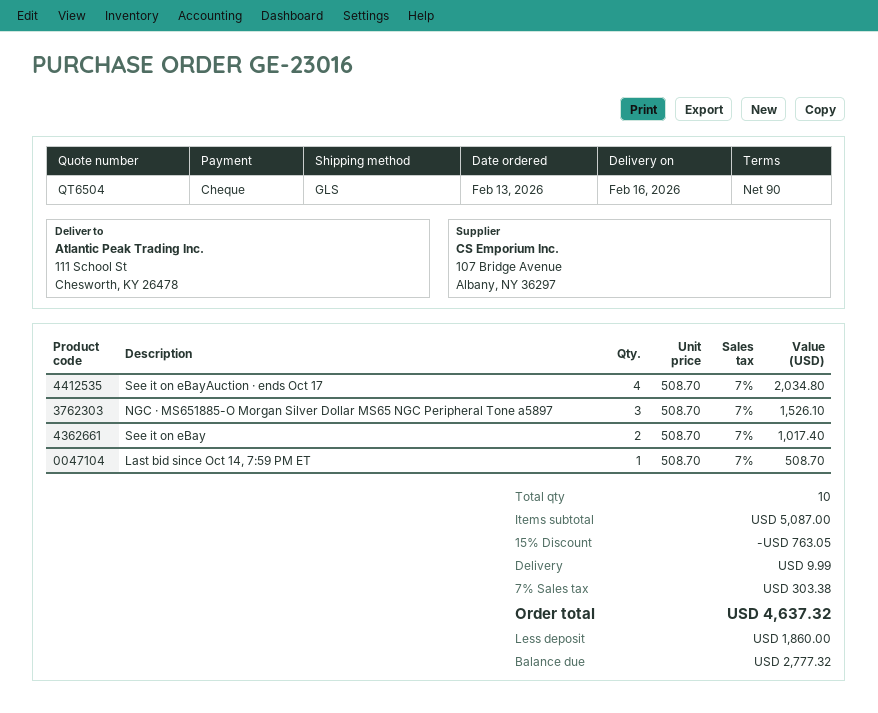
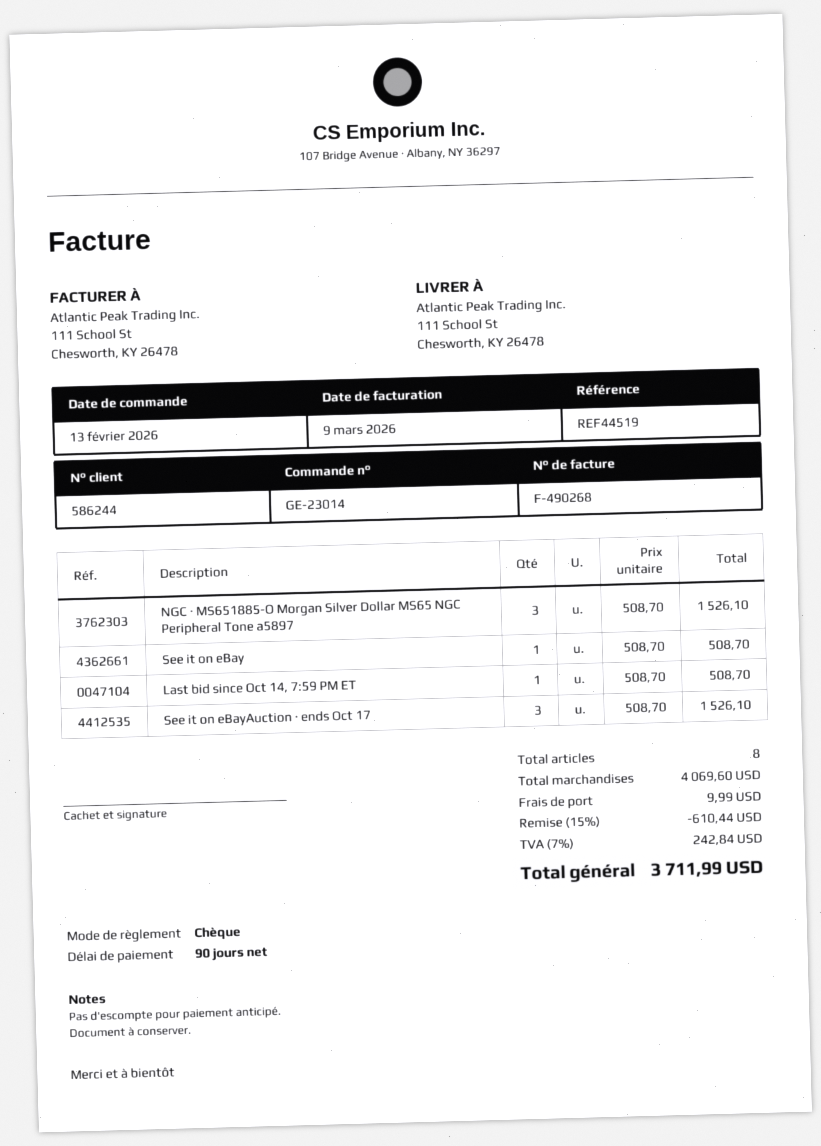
order number: GE-23016 -> GE-23014
See it on eBayAuction · ends Oct 17: 4 x 508.70 = 2034.80 -> 3 x 508.70 = 1526.10
See it on eBay: 2 x 508.70 = 1017.40 -> 1 x 508.70 = 508.70
total quantity: 10 -> 8
subtotal: 5087.00 -> 4069.60
discount: 15% = 763.05 -> 15% = 610.44
tax: 7% = 303.38 -> 7% = 242.84
total: 4637.32 -> 3711.99

